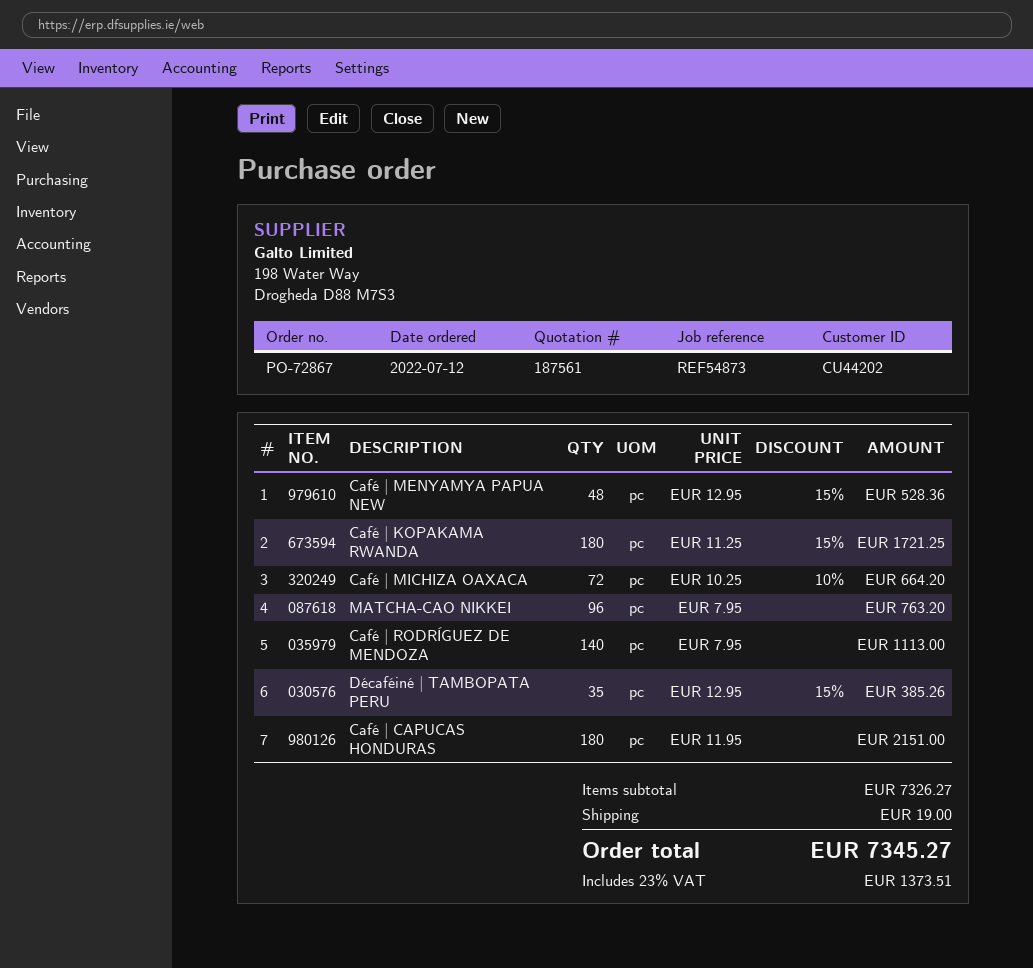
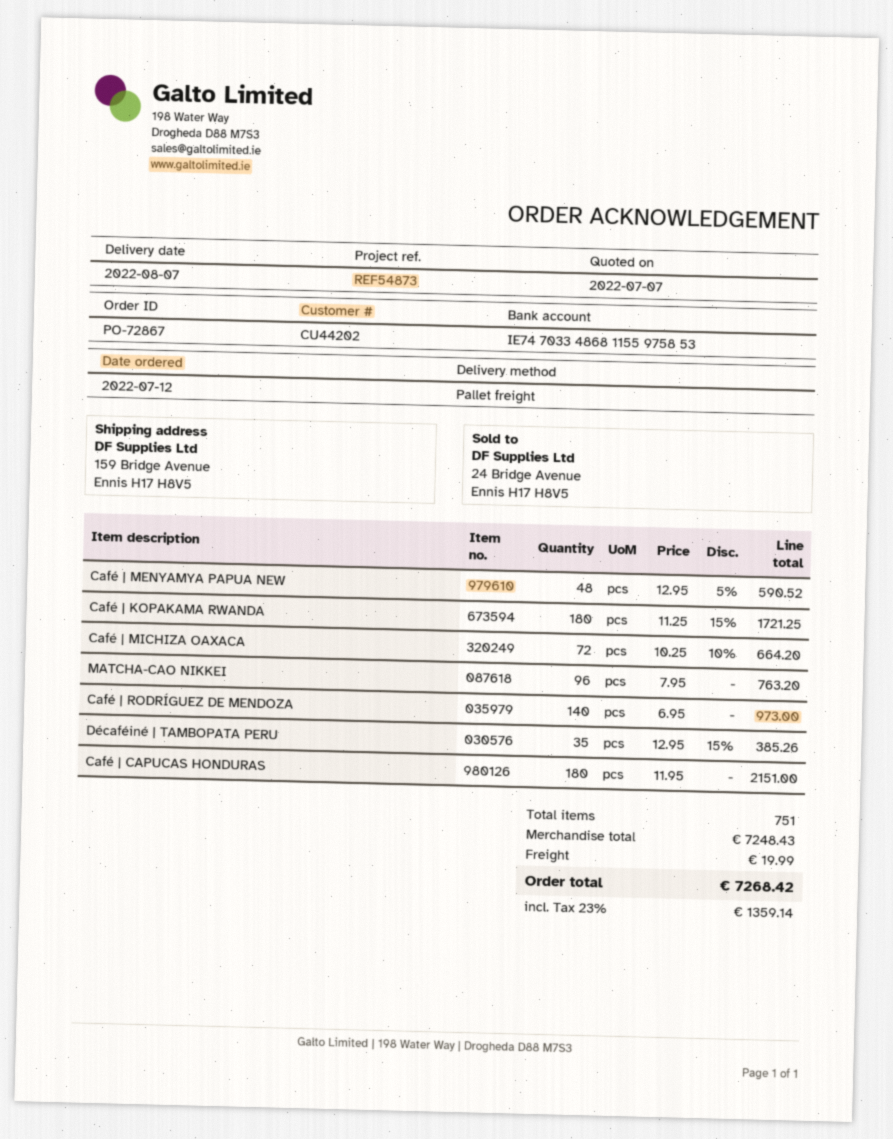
Café | MENYAMYA PAPUA NEW: 48 x 12.95 - 15% = 528.36 -> 48 x 12.95 - 5% = 590.52
Café | RODRÍGUEZ DE MENDOZA: 140 x 7.95 = 1113.00 -> 140 x 6.95 = 973.00
subtotal: 7326.27 -> 7248.43
shipping: 19.00 -> 19.99
tax: 23% = 1373.51 -> 23% = 1359.14
total: 7345.27 -> 7268.42

